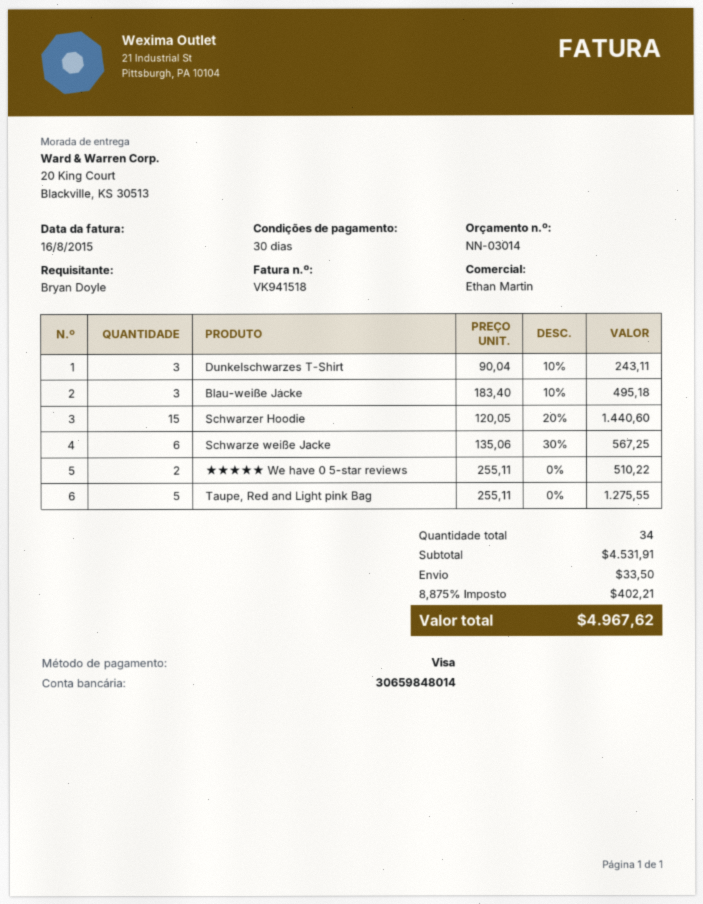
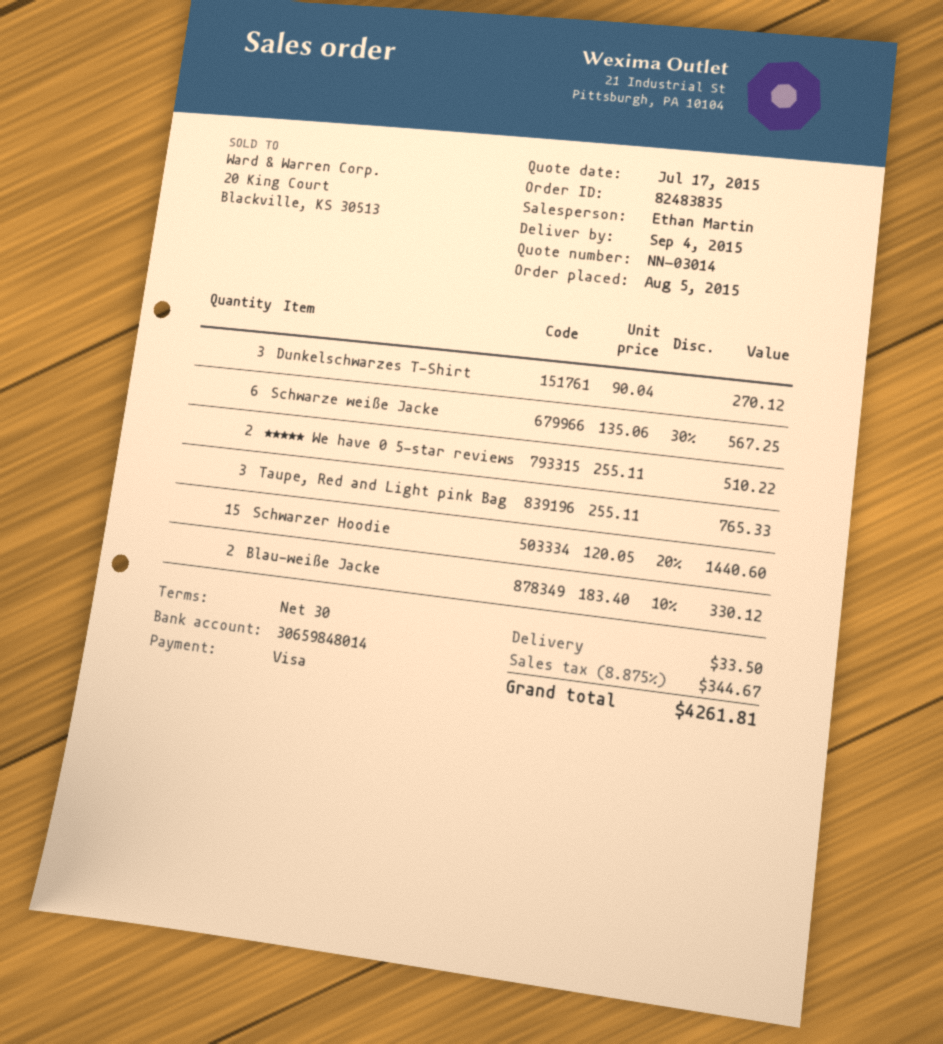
Dunkelschwarzes T-Shirt: 3 x 90.04 - 10% = 243.11 -> 3 x 90.04 = 270.12
Blau-weiße Jacke: 3 x 183.40 - 10% = 495.18 -> 2 x 183.40 - 10% = 330.12
Taupe, Red and Light pink Bag: 5 x 255.11 = 1275.55 -> 3 x 255.11 = 765.33
tax: 8.875% = 402.21 -> 8.875% = 344.67
total: 4967.62 -> 4261.81

